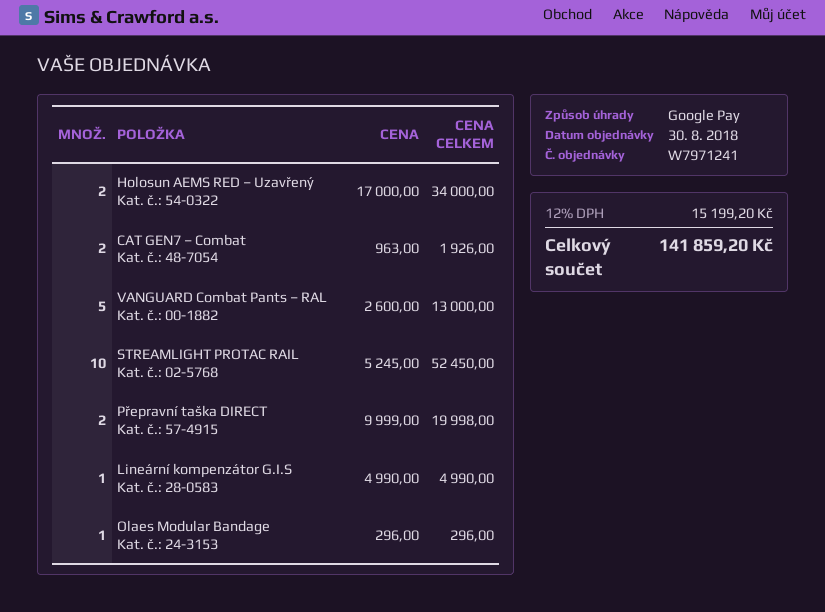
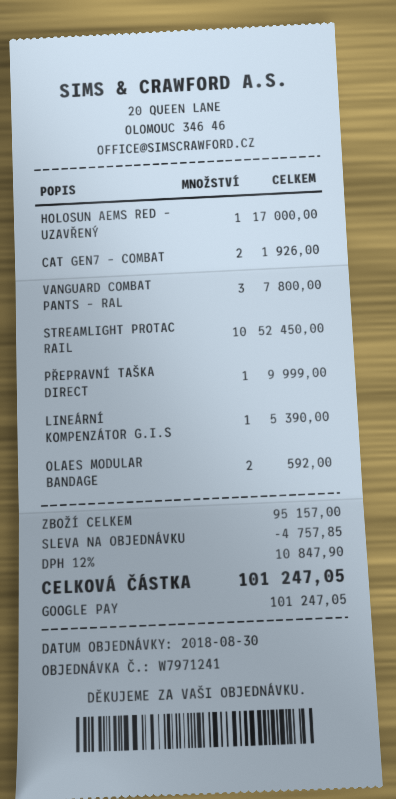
Holosun AEMS RED – Uzavřený: 2 for 34000.00 -> 1 for 17000.00
VANGUARD Combat Pants – RAL: 5 for 13000.00 -> 3 for 7800.00
Přepravní taška DIRECT: 2 for 19998.00 -> 1 for 9999.00
Lineární kompenzátor G.I.S: 1 for 4990.00 -> 1 for 5390.00
Olaes Modular Bandage: 1 for 296.00 -> 2 for 592.00
discount: none -> 4757.85
tax: 12% = 15199.20 -> 12% = 10847.90
total: 141859.20 -> 101247.05

